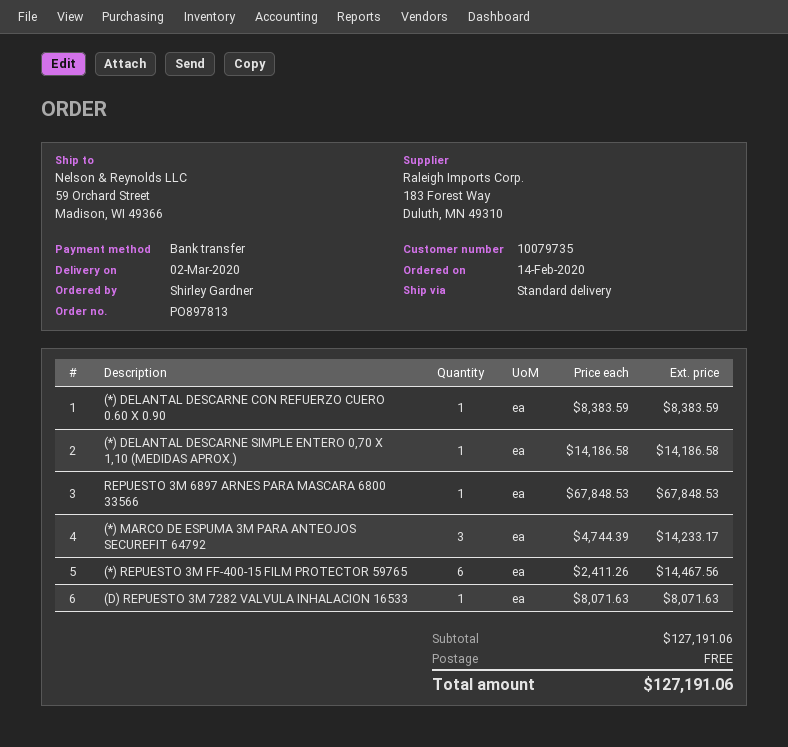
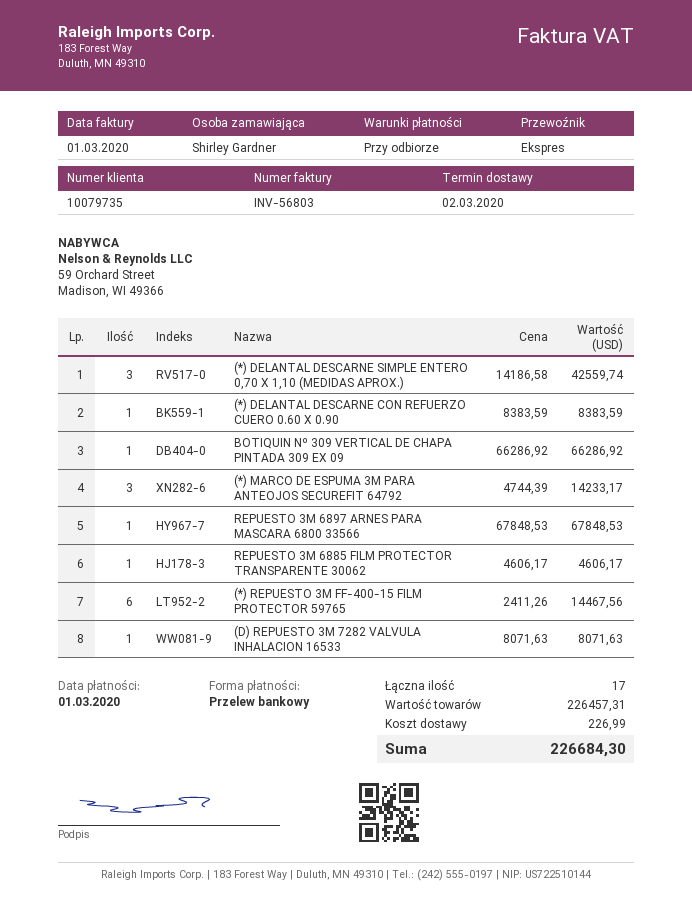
shipping method: standard -> express
(*) DELANTAL DESCARNE SIMPLE ENTERO 0,70 X 1,10 (MEDIDAS APROX.): 1 x 14186.58 = 14186.58 -> 3 x 14186.58 = 42559.74
BOTIQUIN Nº 309 VERTICAL DE CHAPA PINTADA 309 EX 09: none -> 1 x 66286.92 = 66286.92
REPUESTO 3M 6885 FILM PROTECTOR TRANSPARENTE 30062: none -> 1 x 4606.17 = 4606.17
subtotal: 127191.06 -> 226457.31
shipping: 0.00 -> 226.99
total: 127191.06 -> 226684.30

